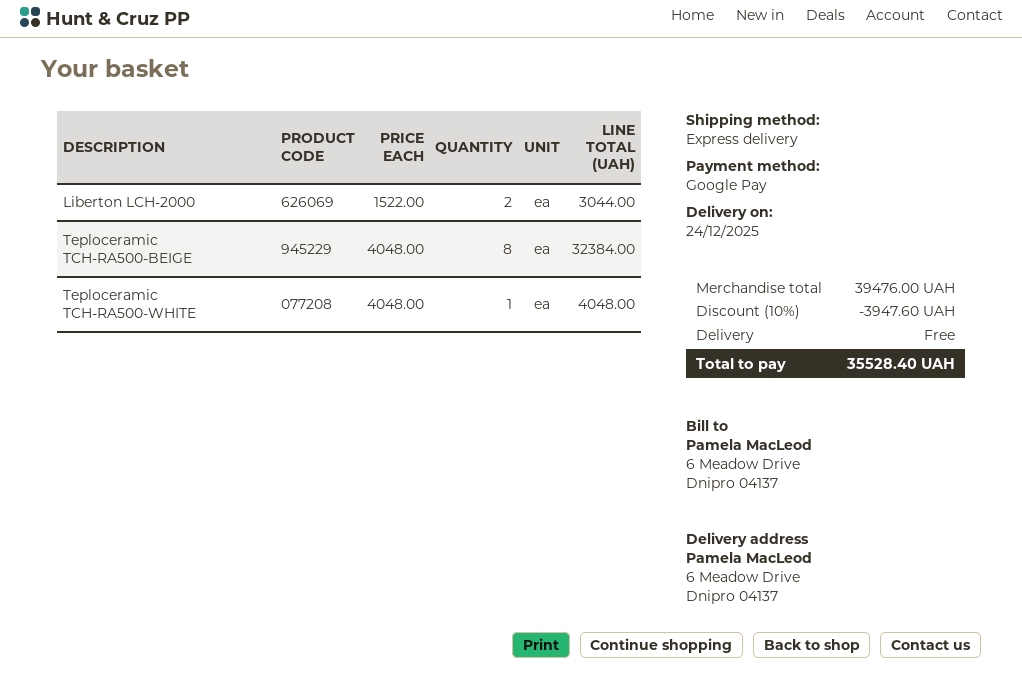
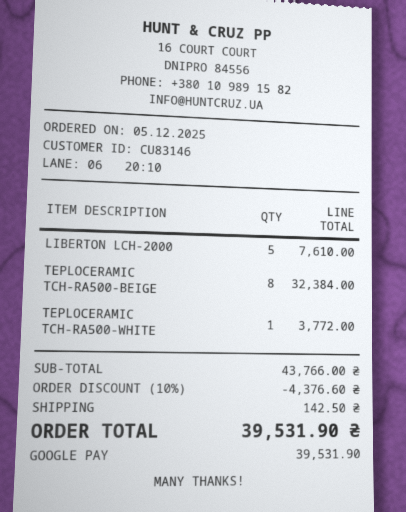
Liberton LCH-2000: 2 for 3044.00 -> 5 for 7610.00
Teploceramic TCH-RA500-WHITE: 1 for 4048.00 -> 1 for 3772.00
subtotal: 39476.00 -> 43766.00
discount: 10% = 3947.60 -> 10% = 4376.60
shipping: 0.00 -> 142.50
total: 35528.40 -> 39531.90

